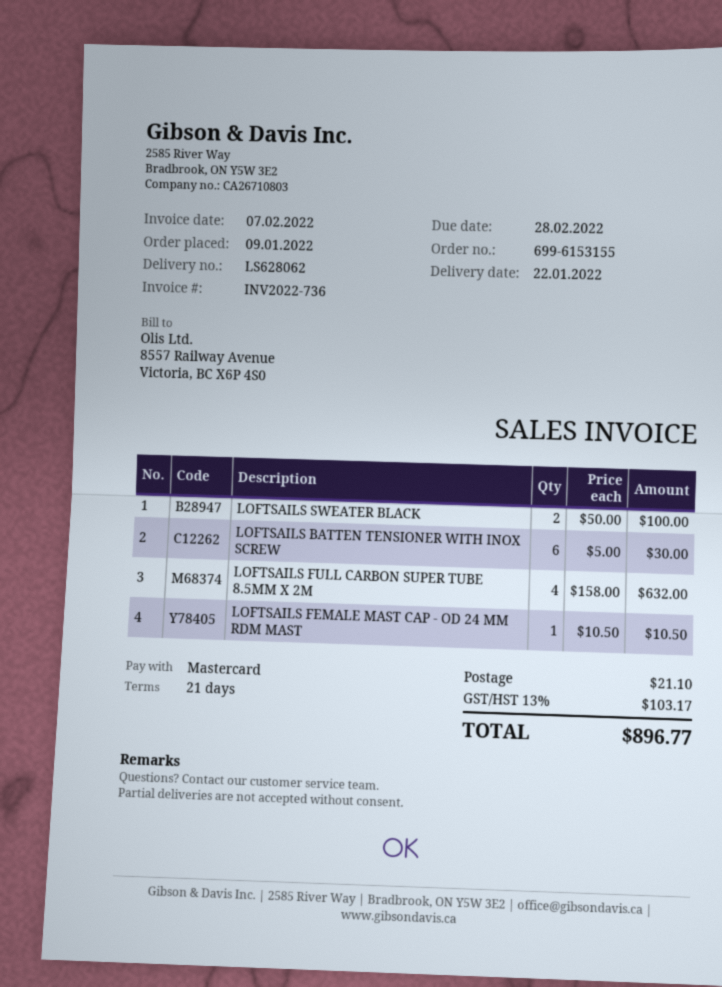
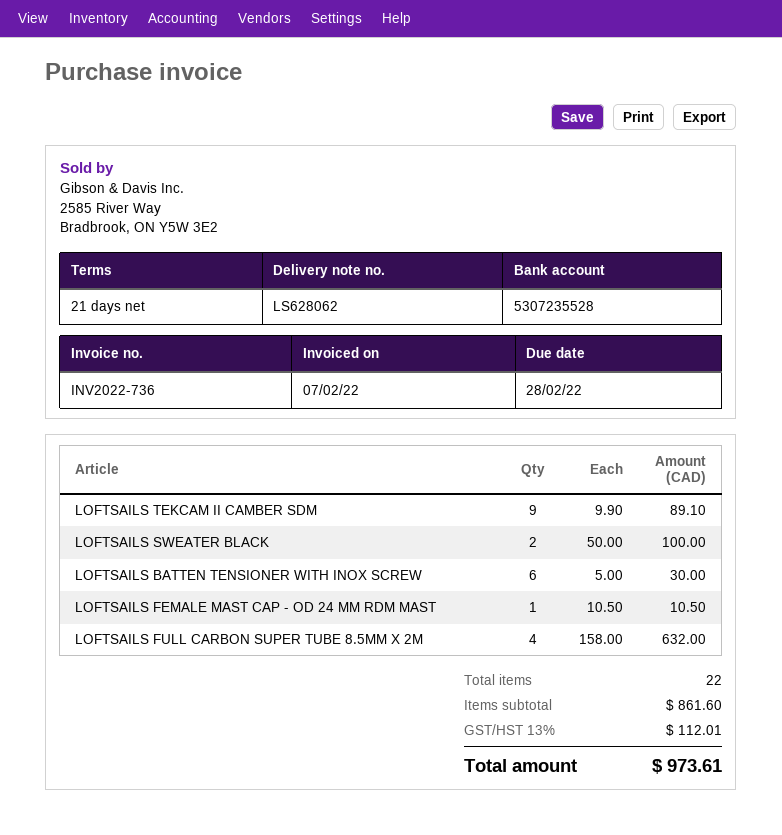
LOFTSAILS TEKCAM II CAMBER SDM: none -> 9 x 9.90 = 89.10
shipping: 21.10 -> none
tax: 13% = 103.17 -> 13% = 112.01
total: 896.77 -> 973.61

